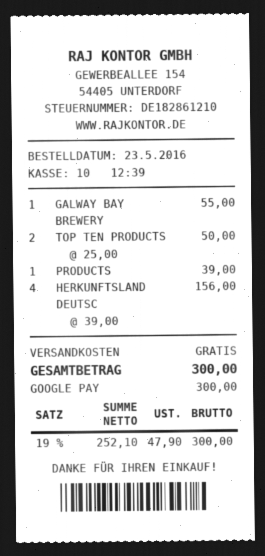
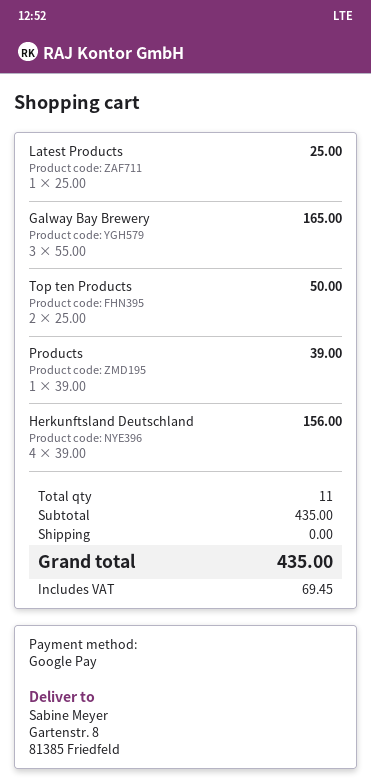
GALWAY BAY BREWERY: 1 x 55.00 = 55.00 -> 3 x 55.00 = 165.00
Latest Products: none -> 1 x 25.00 = 25.00
tax: 47.90 -> 69.45
total: 300.00 -> 435.00

